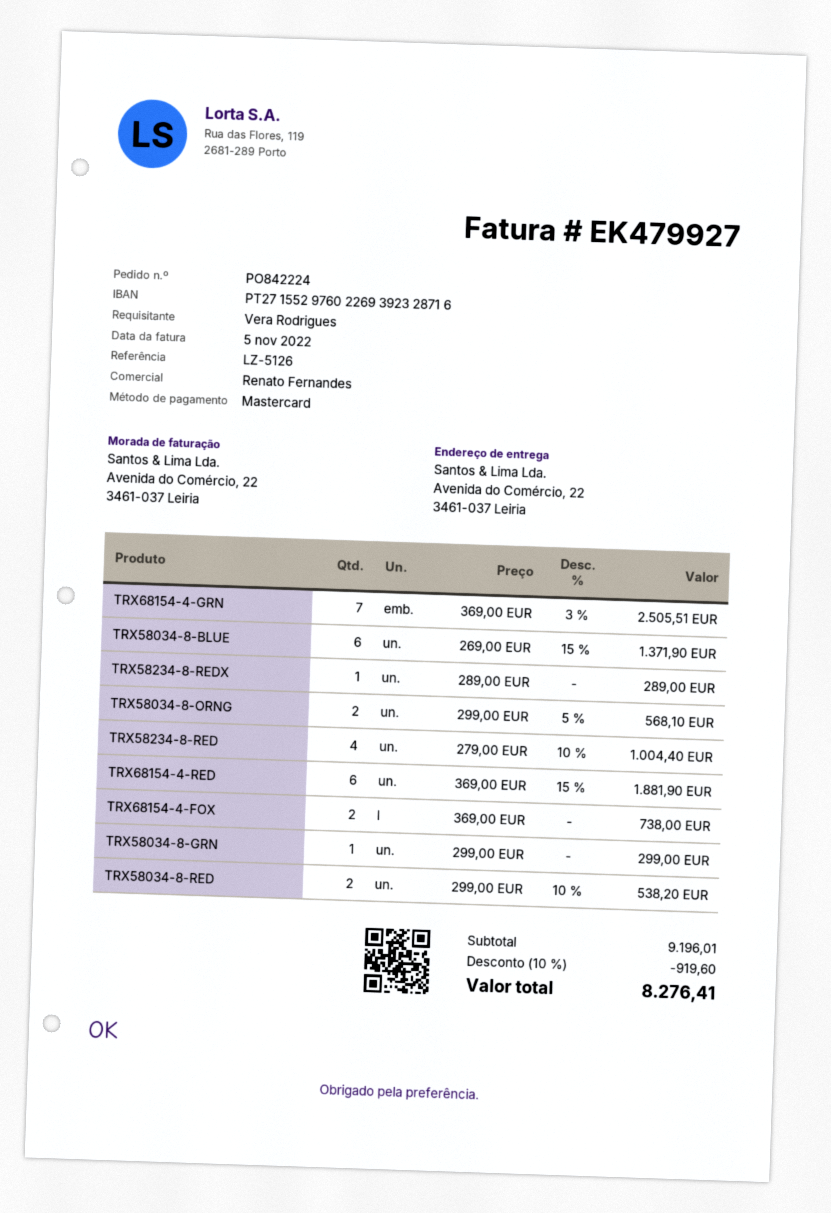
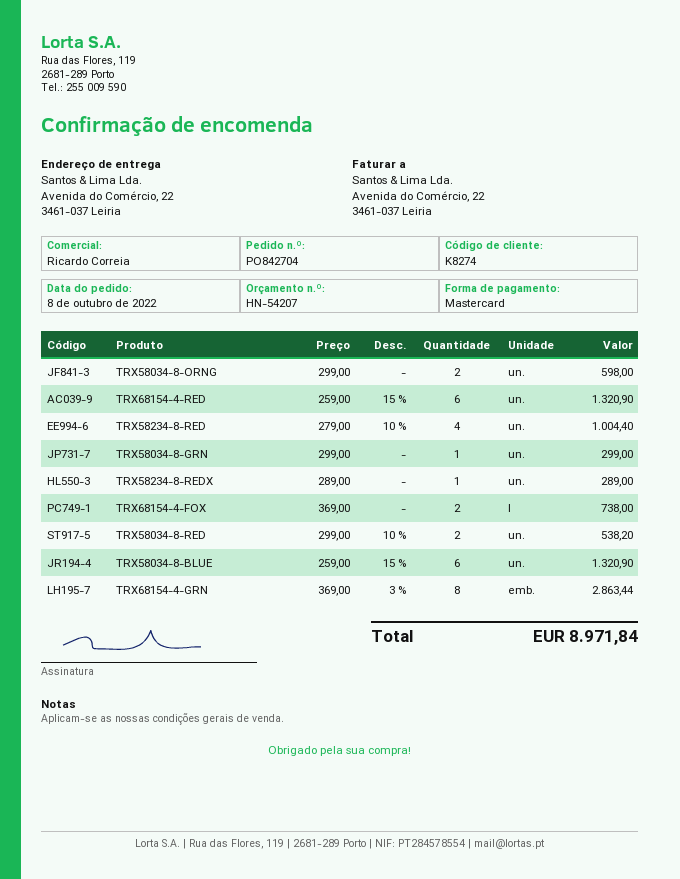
order number: PO842224 -> PO842704
sales rep: Renato Fernandes -> Ricardo Correia
TRX68154-4-GRN: 7 x 369.00 - 3% = 2505.51 -> 8 x 369.00 - 3% = 2863.44
TRX58034-8-BLUE: 6 x 269.00 - 15% = 1371.90 -> 6 x 259.00 - 15% = 1320.90
TRX58034-8-ORNG: 2 x 299.00 - 5% = 568.10 -> 2 x 299.00 = 598.00
TRX68154-4-RED: 6 x 369.00 - 15% = 1881.90 -> 6 x 259.00 - 15% = 1320.90
discount: 10% = 919.60 -> none
total: 8276.41 -> 8971.84

